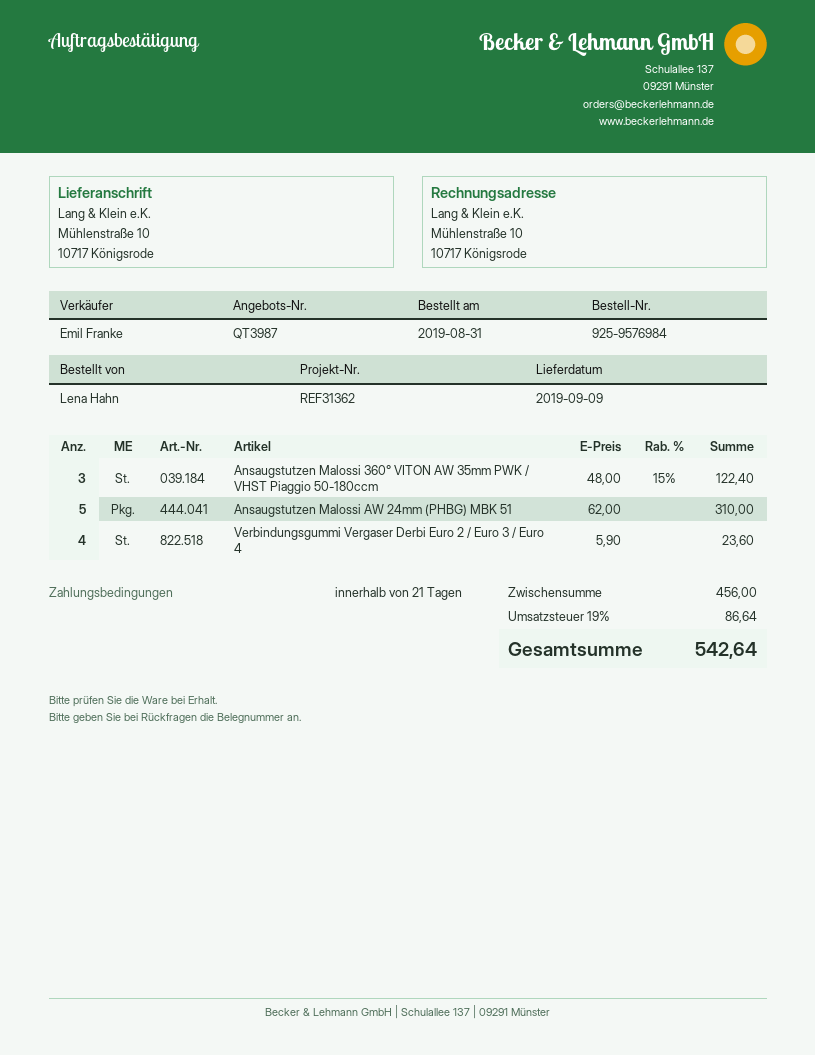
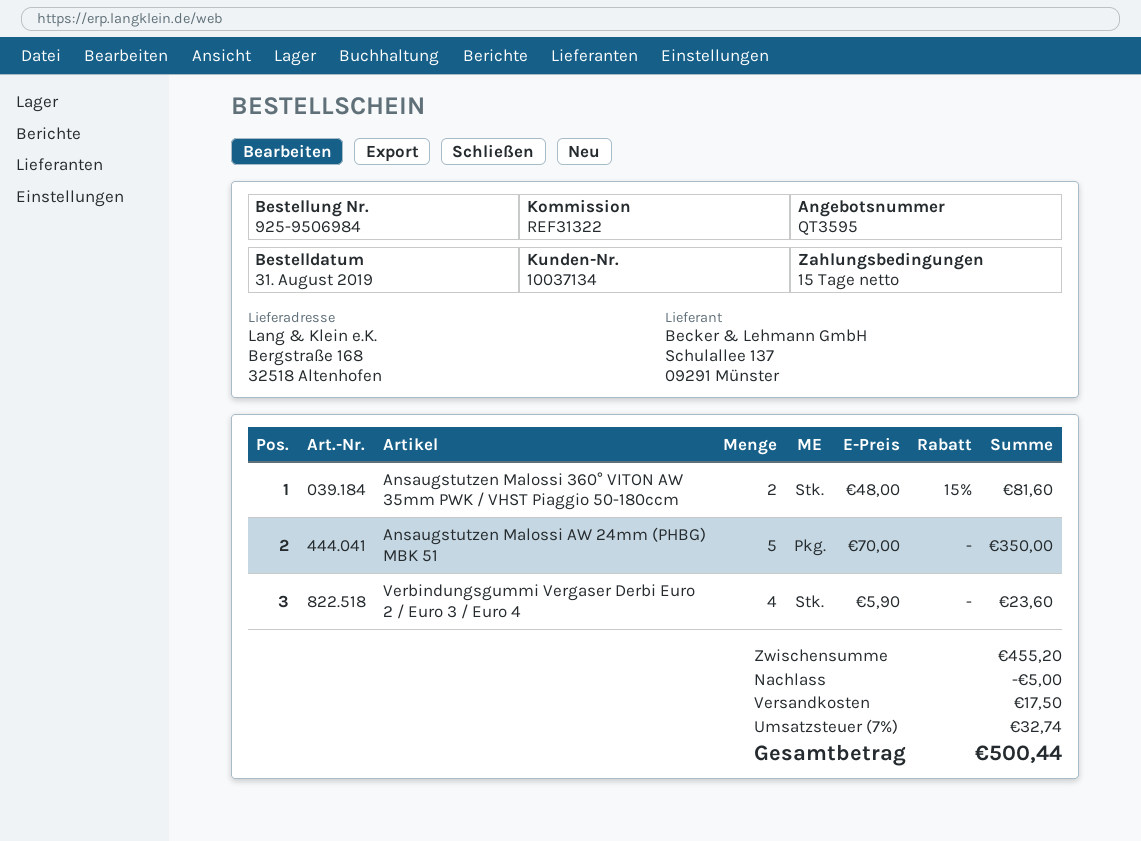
quote number: QT3987 -> QT3595
order number: 925-9576984 -> 925-9506984
payment terms: 21 days -> 15 days
reference: REF31362 -> REF31322
ship to: Mühlenstraße 10, 10717 Königsrode -> Bergstraße 168, 32518 Altenhofen
Ansaugstutzen Malossi 360° VITON AW 35mm PWK / VHST Piaggio 50-180ccm: 3 x 48.00 - 15% = 122.40 -> 2 x 48.00 - 15% = 81.60
Ansaugstutzen Malossi AW 24mm (PHBG) MBK 51: 5 x 62.00 = 310.00 -> 5 x 70.00 = 350.00
subtotal: 456.00 -> 455.20
discount: none -> 5.00
shipping: none -> 17.50
tax: 19% = 86.64 -> 7% = 32.74
total: 542.64 -> 500.44

